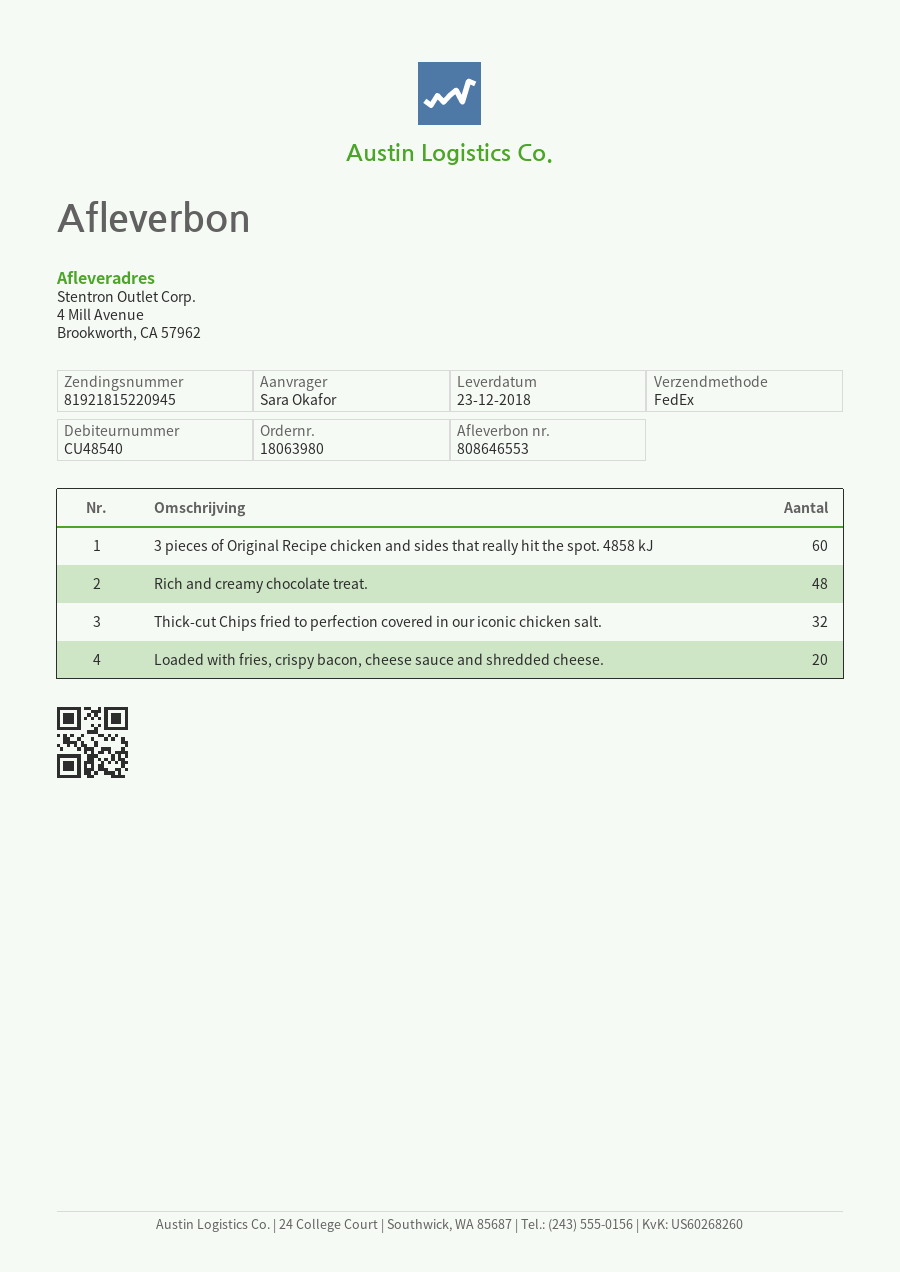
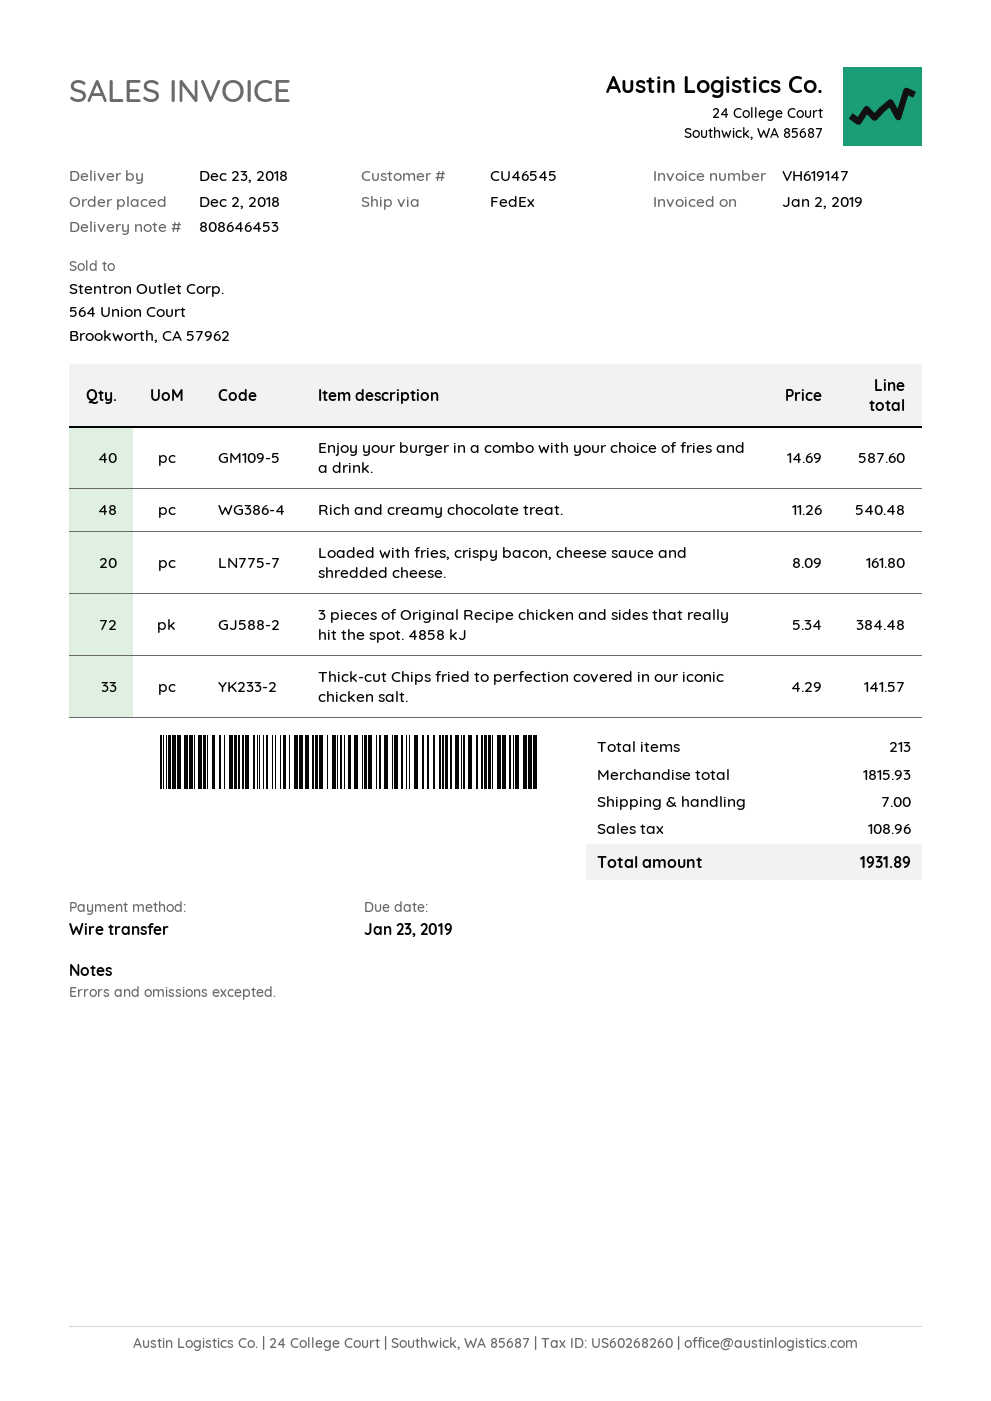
delivery note number: 808646553 -> 808646453
customer number: CU48540 -> CU46545
3 pieces of Original Recipe chicken and sides that really hit the spot. 4858 kJ: 60 -> 72
Thick-cut Chips fried to perfection covered in our iconic chicken salt.: 32 -> 33
Enjoy your burger in a combo with your choice of fries and a drink.: none -> 40

